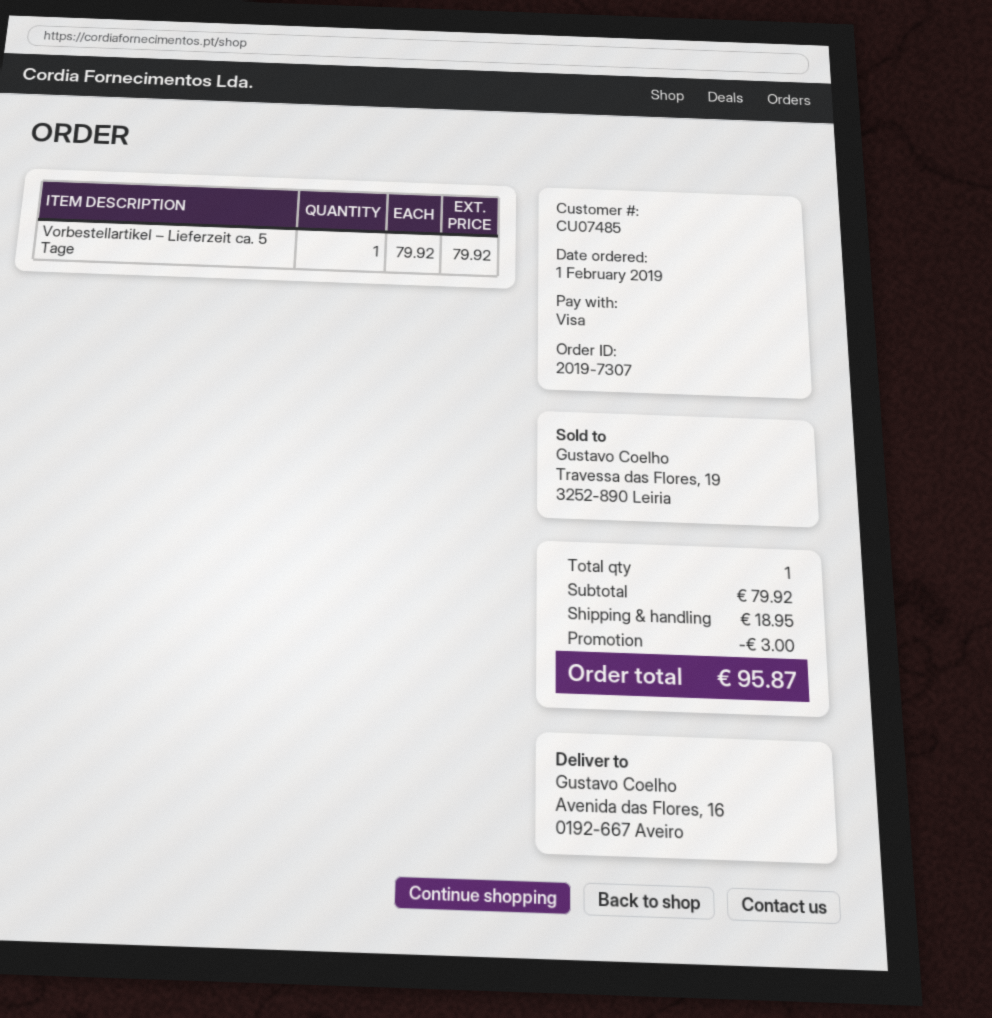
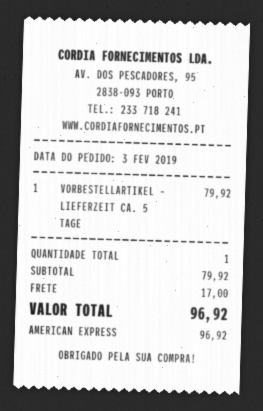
order date: 2019-02-01 -> 2019-02-03
payment method: Visa -> American Express
discount: 3.00 -> none
shipping: 18.95 -> 17.00
total: 95.87 -> 96.92

